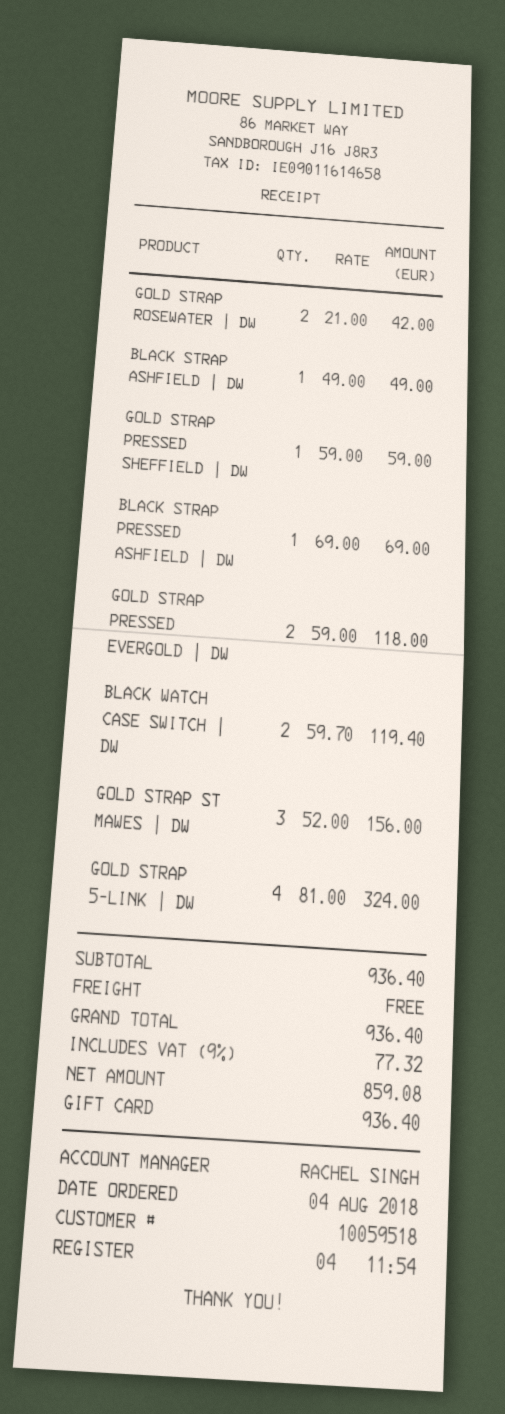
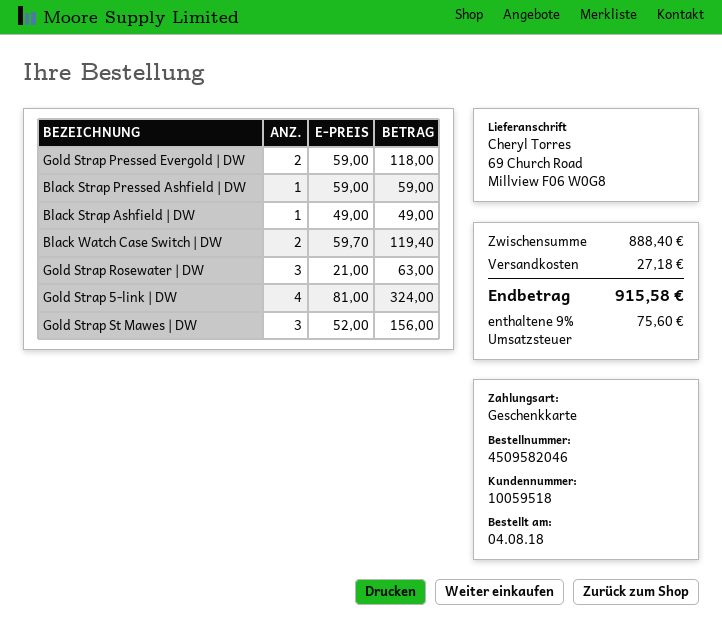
GOLD STRAP ROSEWATER | DW: 2 x 21.00 = 42.00 -> 3 x 21.00 = 63.00
GOLD STRAP PRESSED SHEFFIELD | DW: 1 x 59.00 = 59.00 -> none
BLACK STRAP PRESSED ASHFIELD | DW: 1 x 69.00 = 69.00 -> 1 x 59.00 = 59.00
subtotal: 936.40 -> 888.40
shipping: 0.00 -> 27.18
tax: 9% = 77.32 -> 9% = 75.60
total: 936.40 -> 915.58

